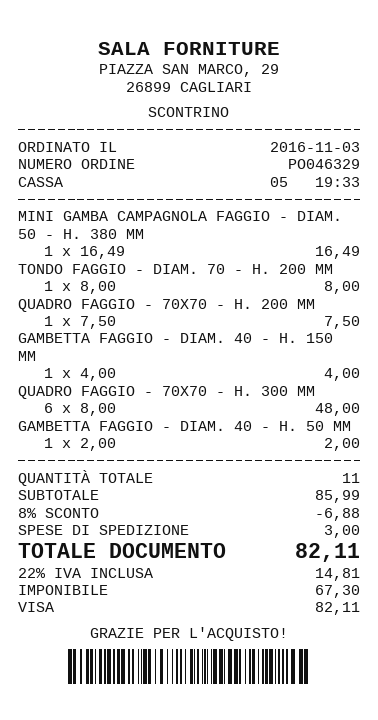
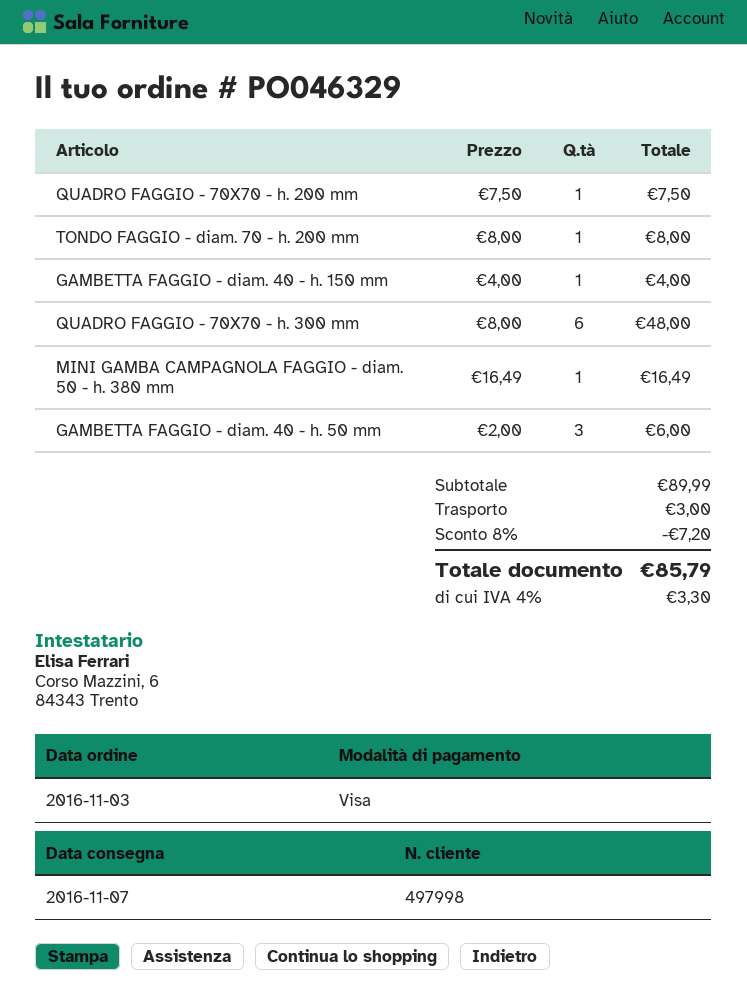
GAMBETTA FAGGIO - DIAM. 40 - H. 50 MM: 1 x 2.00 = 2.00 -> 3 x 2.00 = 6.00
subtotal: 85.99 -> 89.99
discount: 8% = 6.88 -> 8% = 7.20
tax: 22% = 14.81 -> 4% = 3.30
total: 82.11 -> 85.79

